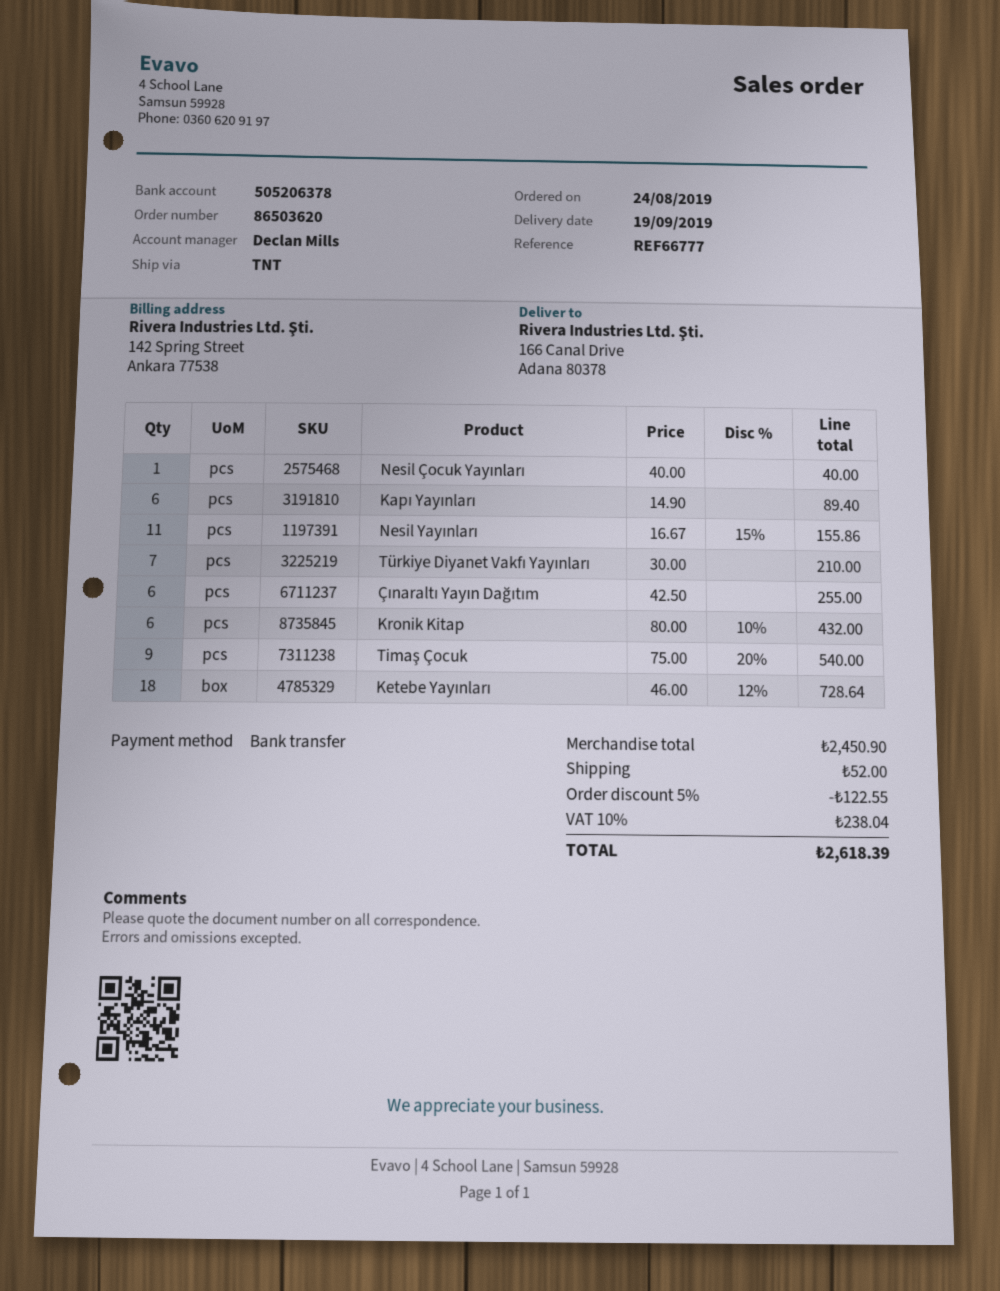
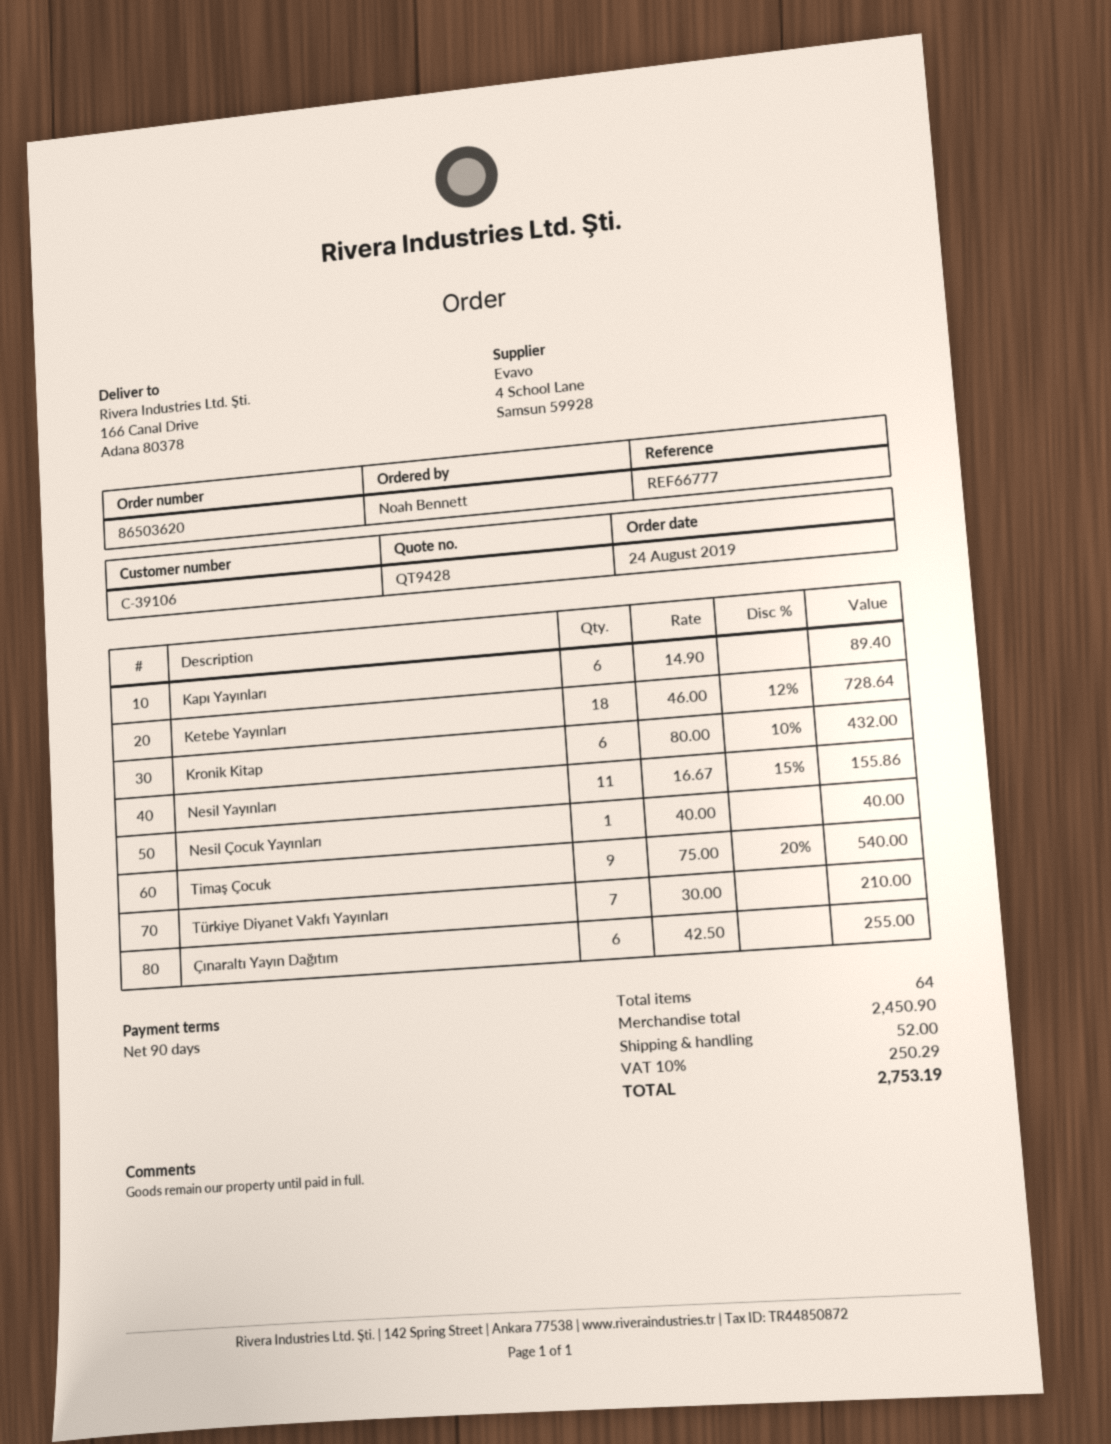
discount: 5% = 122.55 -> none
tax: 10% = 238.04 -> 10% = 250.29
total: 2618.39 -> 2753.19

